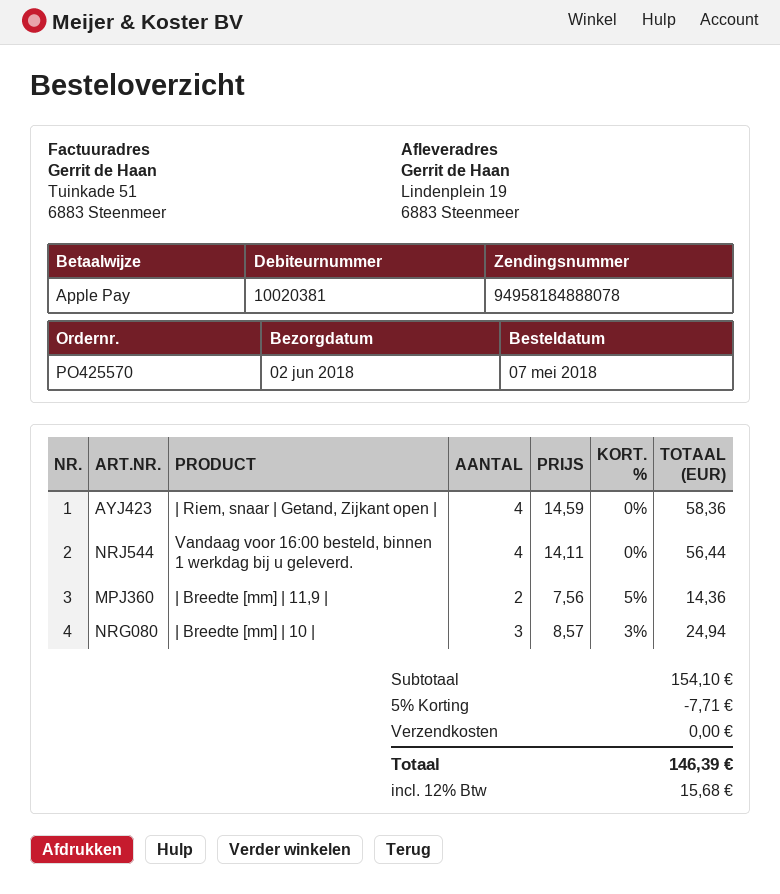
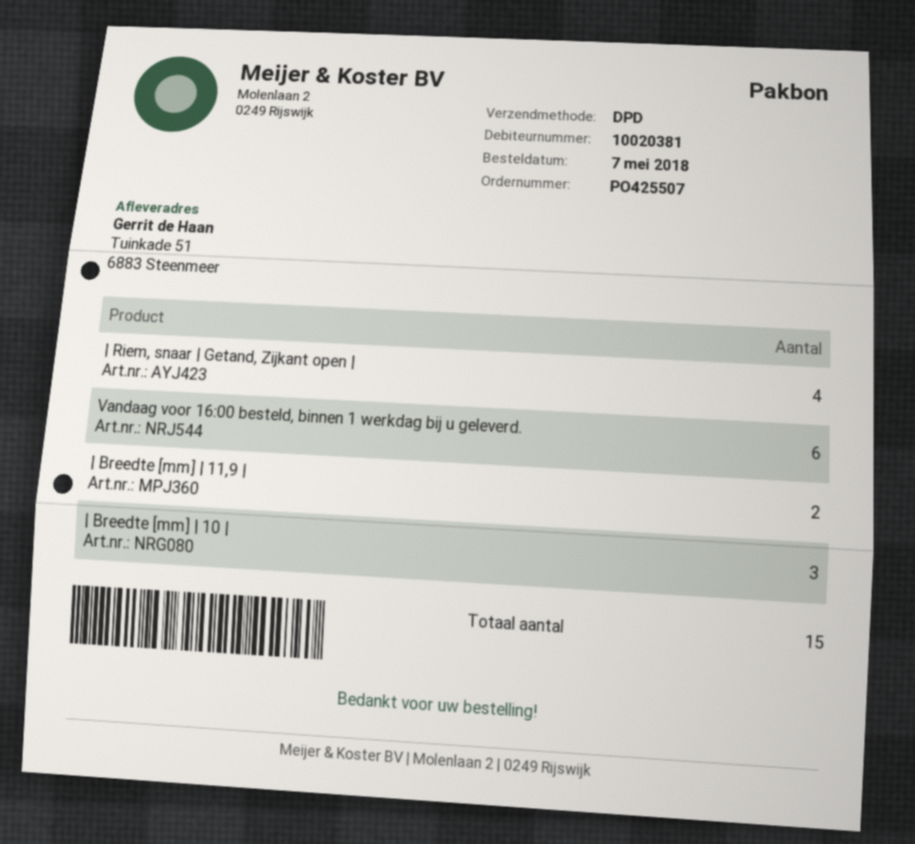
order number: PO425570 -> PO425507
ship to: Lindenplein 19, 6883 Steenmeer -> Tuinkade 51, 6883 Steenmeer
Vandaag voor 16:00 besteld, binnen 1 werkdag bij u geleverd.: 4 -> 6

